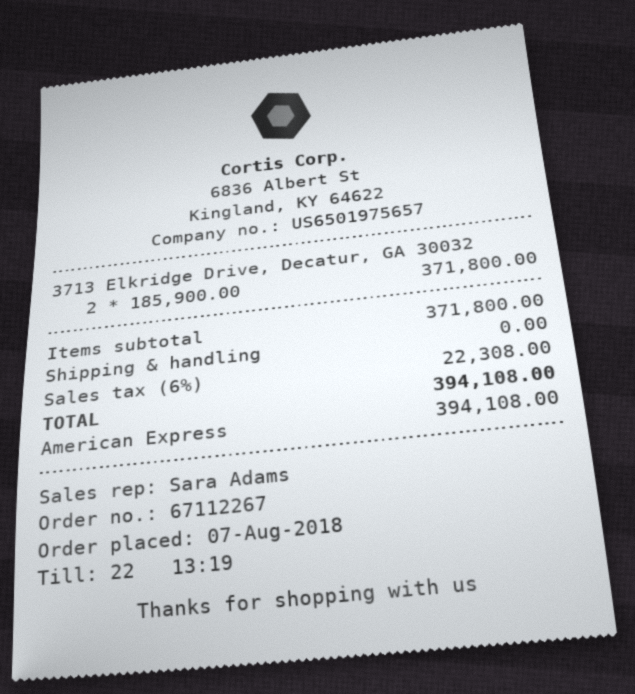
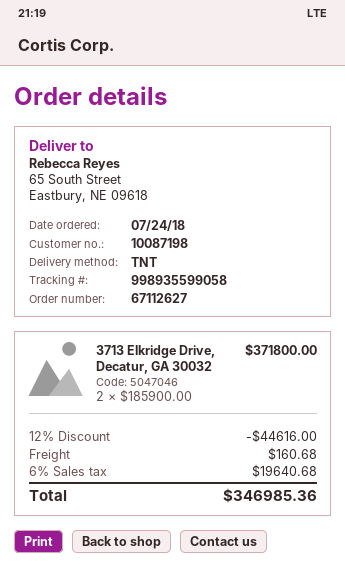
order number: 67112267 -> 67112627
order date: 2018-08-07 -> 2018-07-24
discount: none -> 12% = 44616.00
shipping: 0.00 -> 160.68
tax: 6% = 22308.00 -> 6% = 19640.68
total: 394108.00 -> 346985.36

